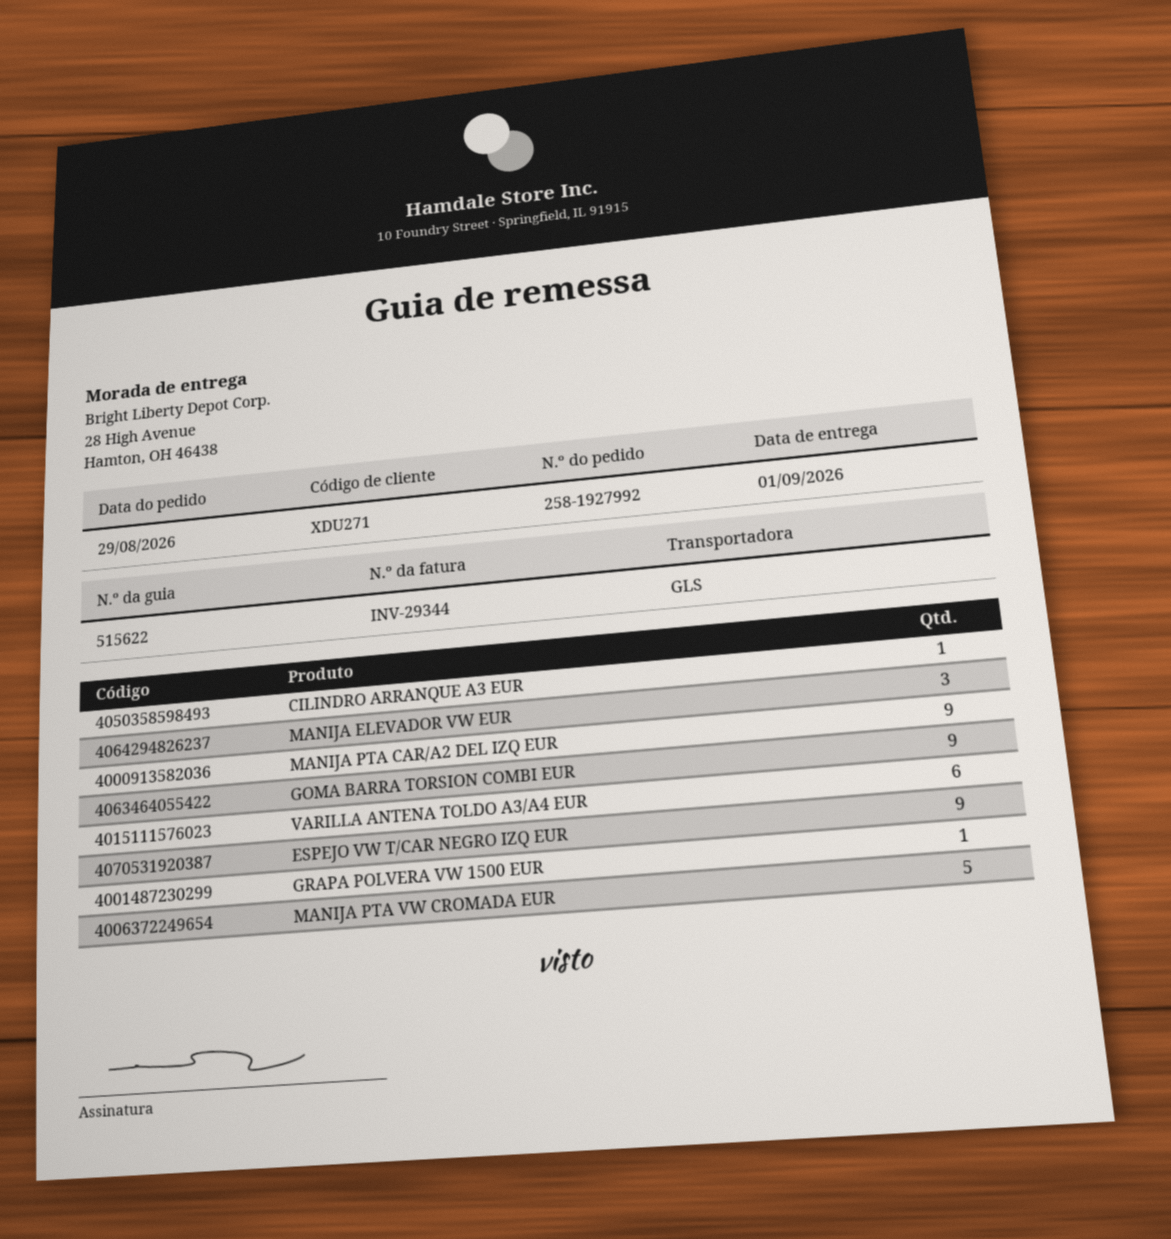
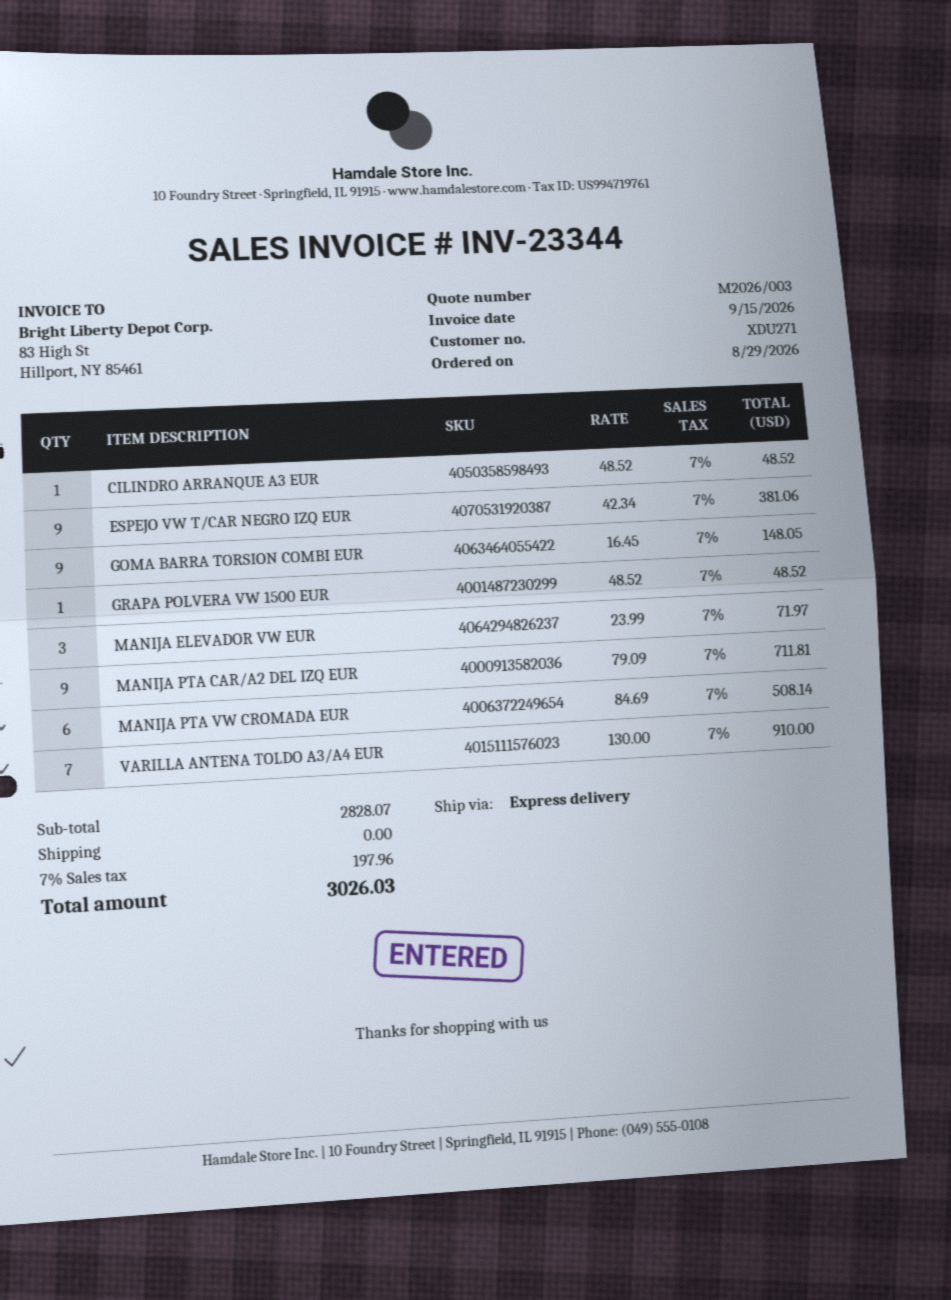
invoice number: INV-29344 -> INV-23344
shipping method: GLS -> express
VARILLA ANTENA TOLDO A3/A4 EUR: 6 -> 7
MANIJA PTA VW CROMADA EUR: 5 -> 6

